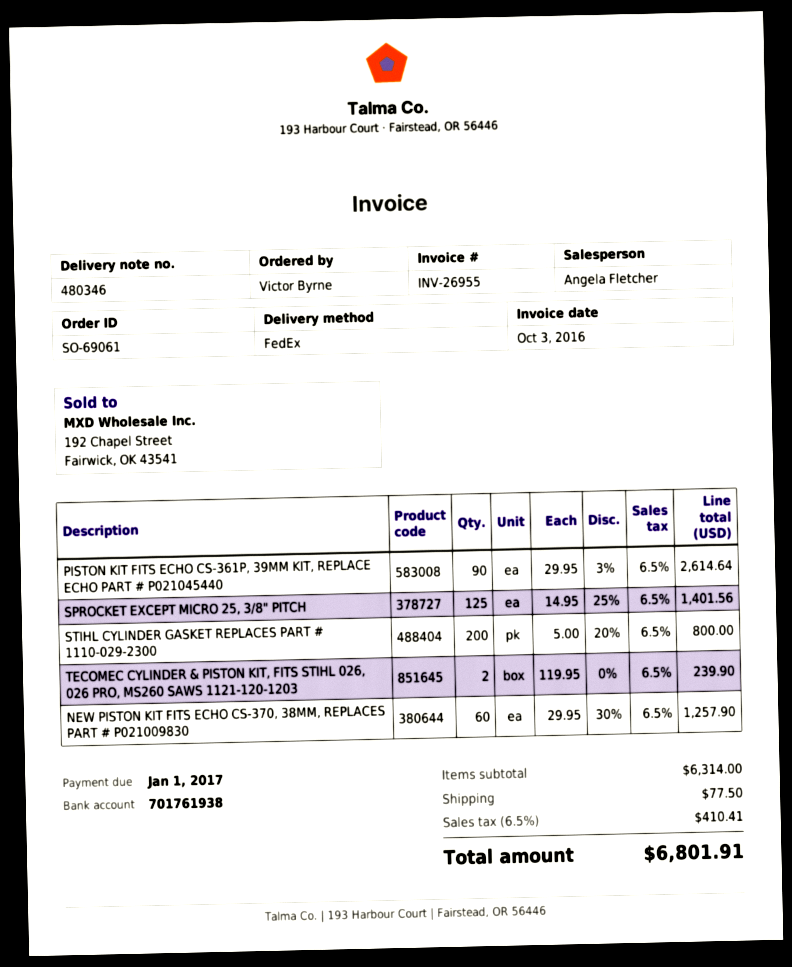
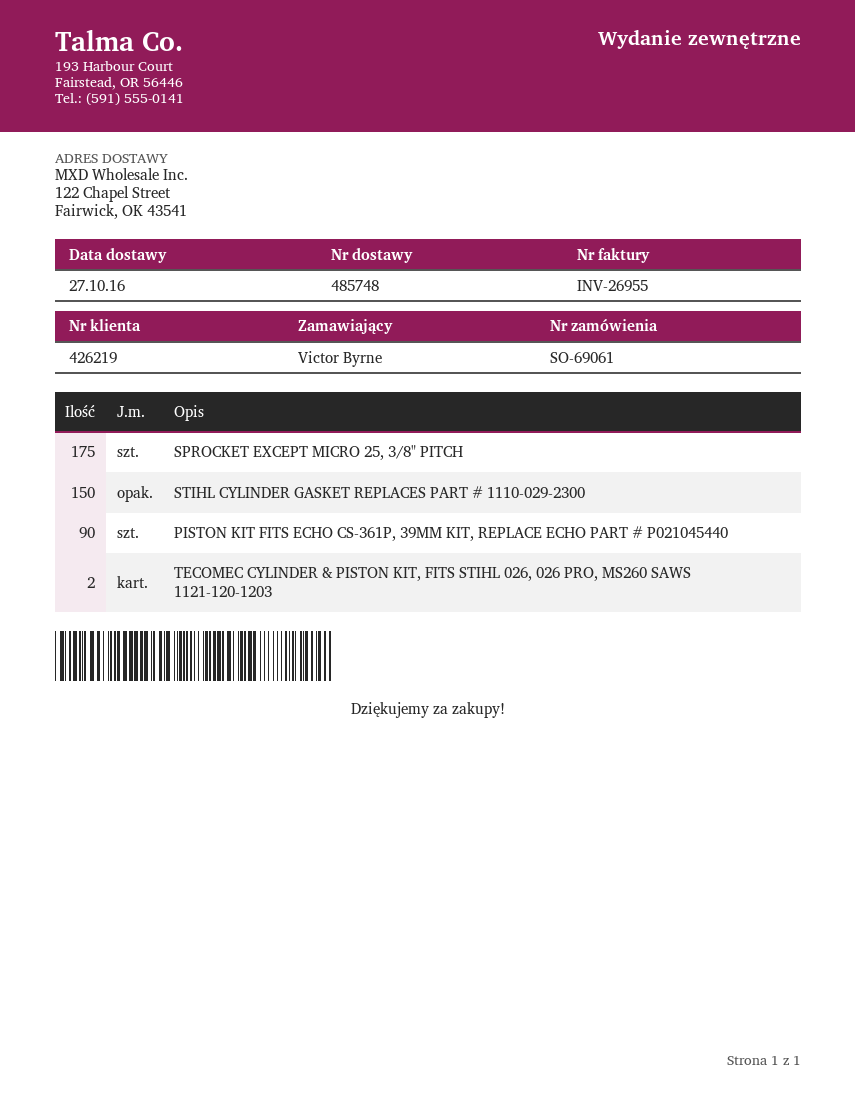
delivery note number: 480346 -> 485748
SPROCKET EXCEPT MICRO 25, 3/8" PITCH: 125 -> 175
STIHL CYLINDER GASKET REPLACES PART # 1110-029-2300: 200 -> 150
NEW PISTON KIT FITS ECHO CS-370, 38MM, REPLACES PART # P021009830: 60 -> none

